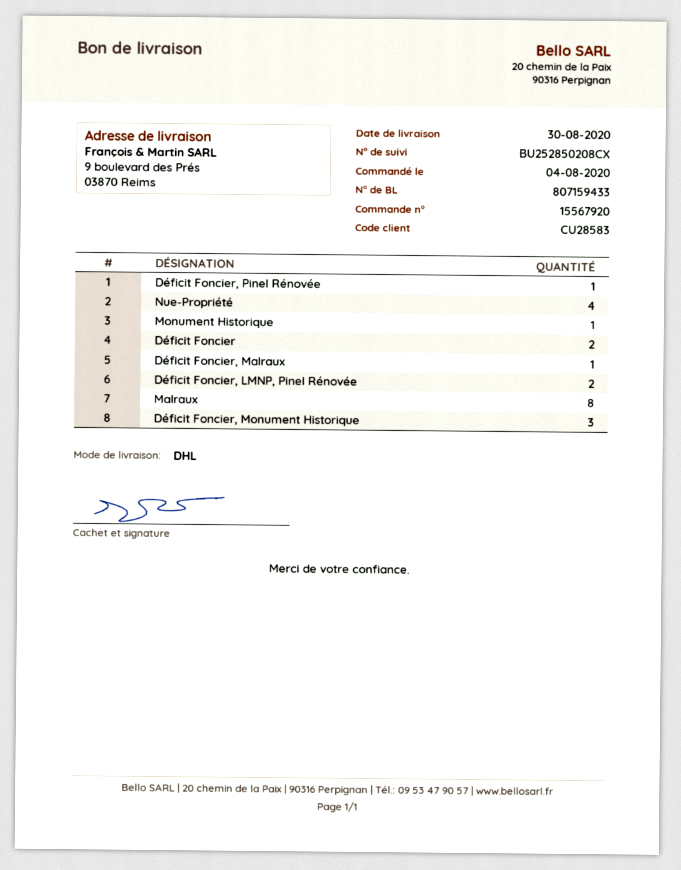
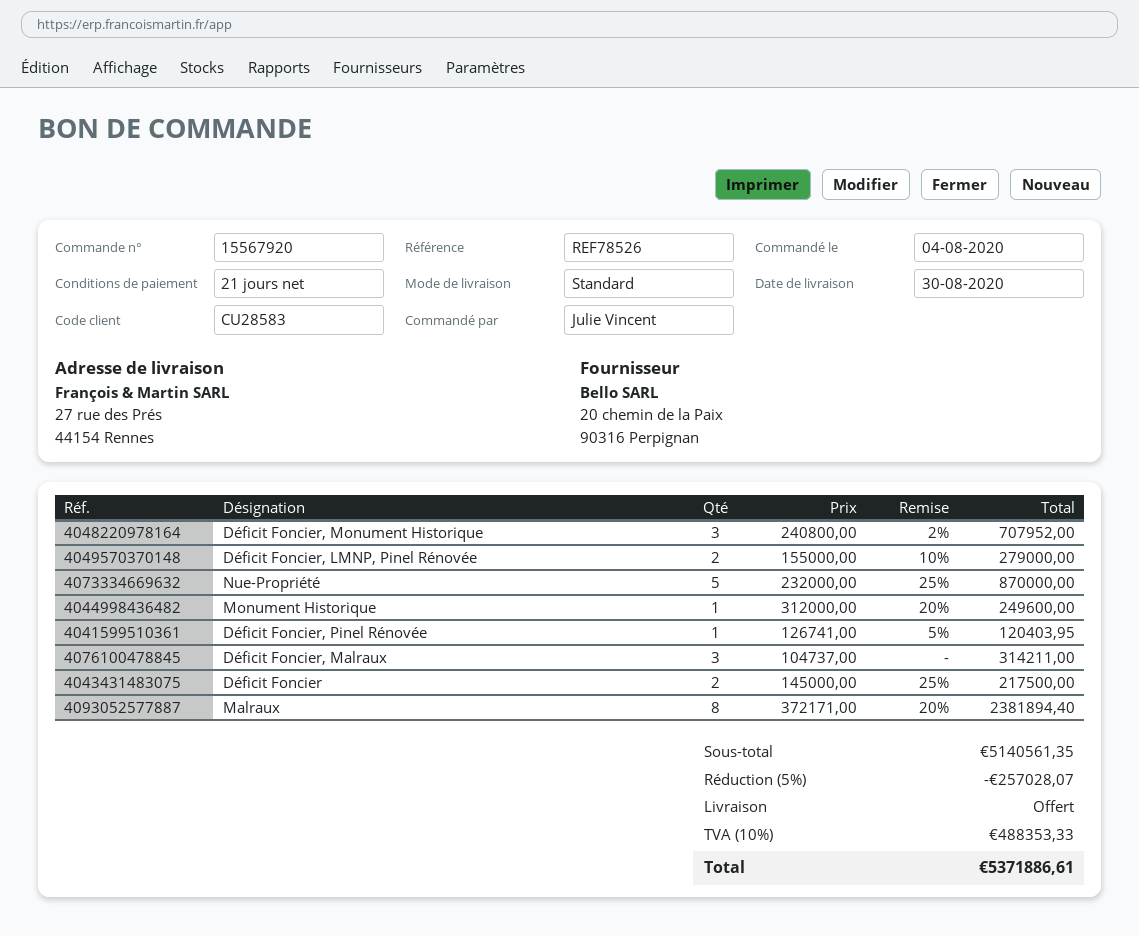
shipping method: DHL -> standard
ship to: 9 boulevard des Prés, 03870 Reims -> 27 rue des Prés, 44154 Rennes
Nue-Propriété: 4 -> 5
Déficit Foncier, Malraux: 1 -> 3

